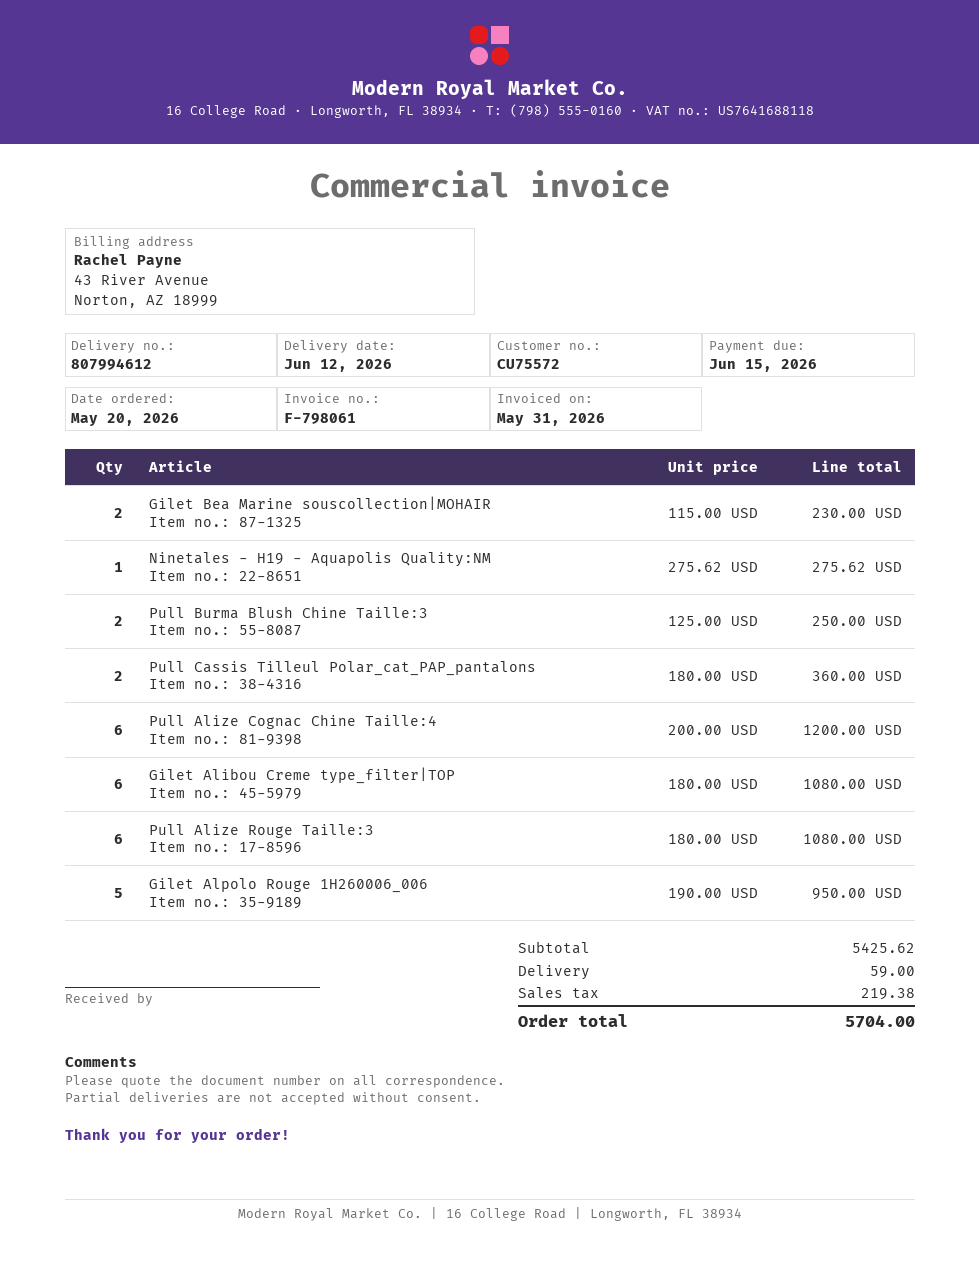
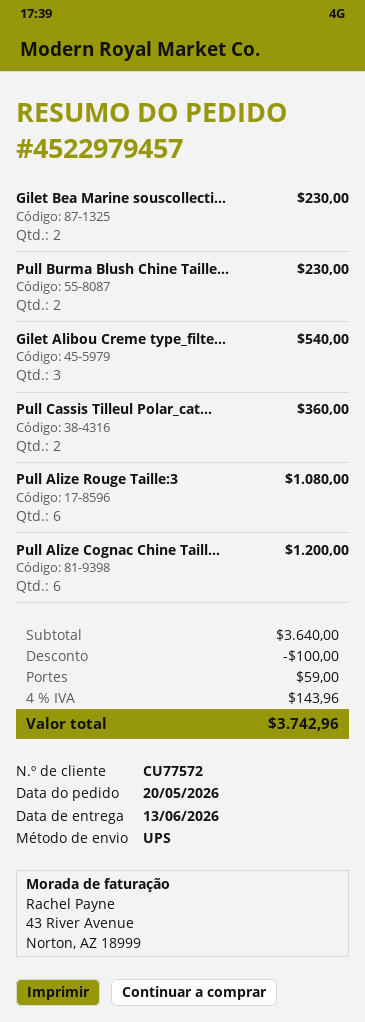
delivery date: 2026-06-12 -> 2026-06-13
customer number: CU75572 -> CU77572
Ninetales - H19 - Aquapolis Quality:NM: 1 for 275.62 -> none
Pull Burma Blush Chine Taille:3: 2 for 250.00 -> 2 for 230.00
Gilet Alibou Creme type_filter|TOP: 6 for 1080.00 -> 3 for 540.00
Gilet Alpolo Rouge 1H260006_006: 5 for 950.00 -> none
subtotal: 5425.62 -> 3640.00
discount: none -> 100.00
tax: 219.38 -> 143.96
total: 5704.00 -> 3742.96

